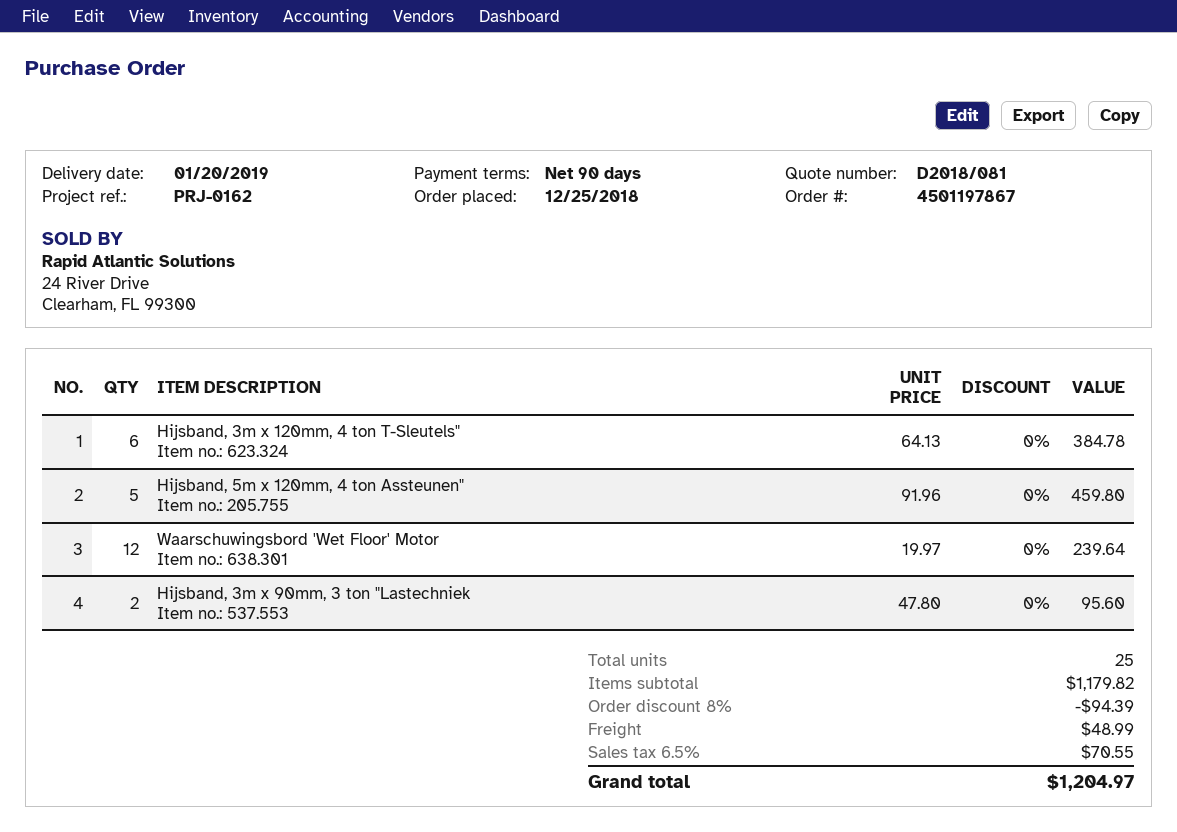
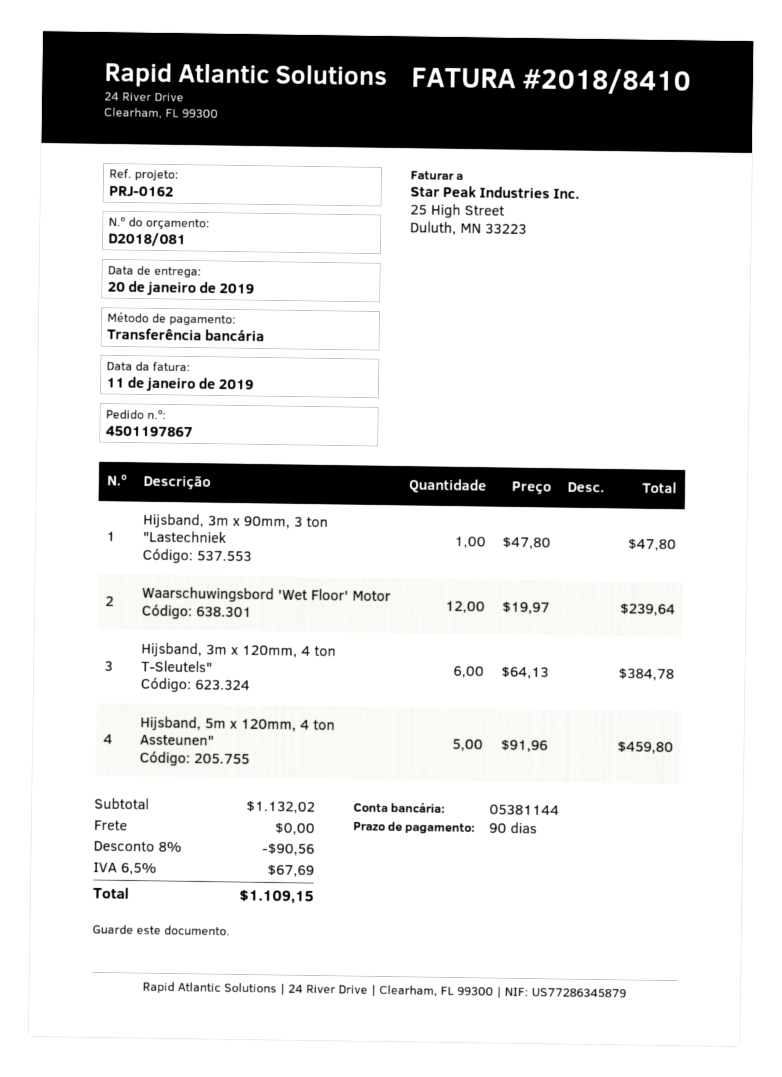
Hijsband, 3m x 90mm, 3 ton "Lastechniek: 2 x 47.80 = 95.60 -> 1 x 47.80 = 47.80
subtotal: 1179.82 -> 1132.02
discount: 8% = 94.39 -> 8% = 90.56
shipping: 48.99 -> 0.00
tax: 6.5% = 70.55 -> 6.5% = 67.69
total: 1204.97 -> 1109.15

